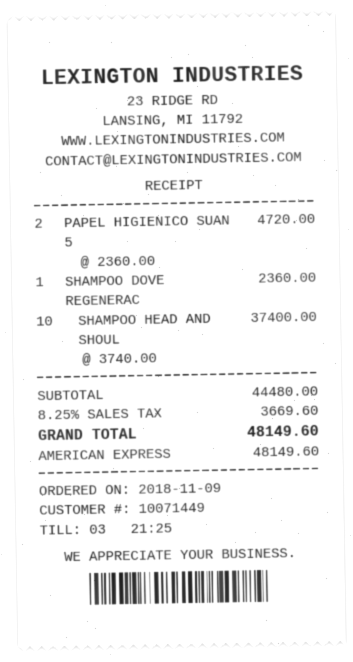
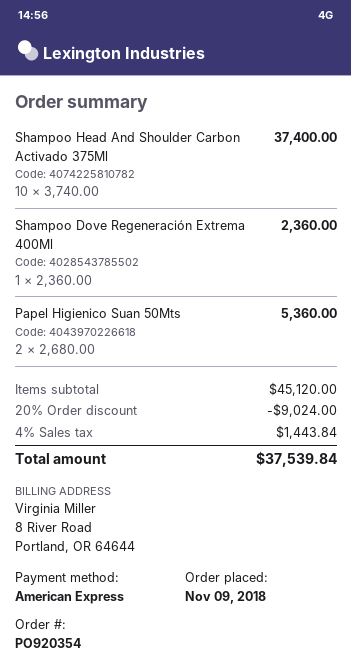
PAPEL HIGIENICO SUAN 5: 2 x 2360.00 = 4720.00 -> 2 x 2680.00 = 5360.00
subtotal: 44480.00 -> 45120.00
discount: none -> 20% = 9024.00
tax: 8.25% = 3669.60 -> 4% = 1443.84
total: 48149.60 -> 37539.84

